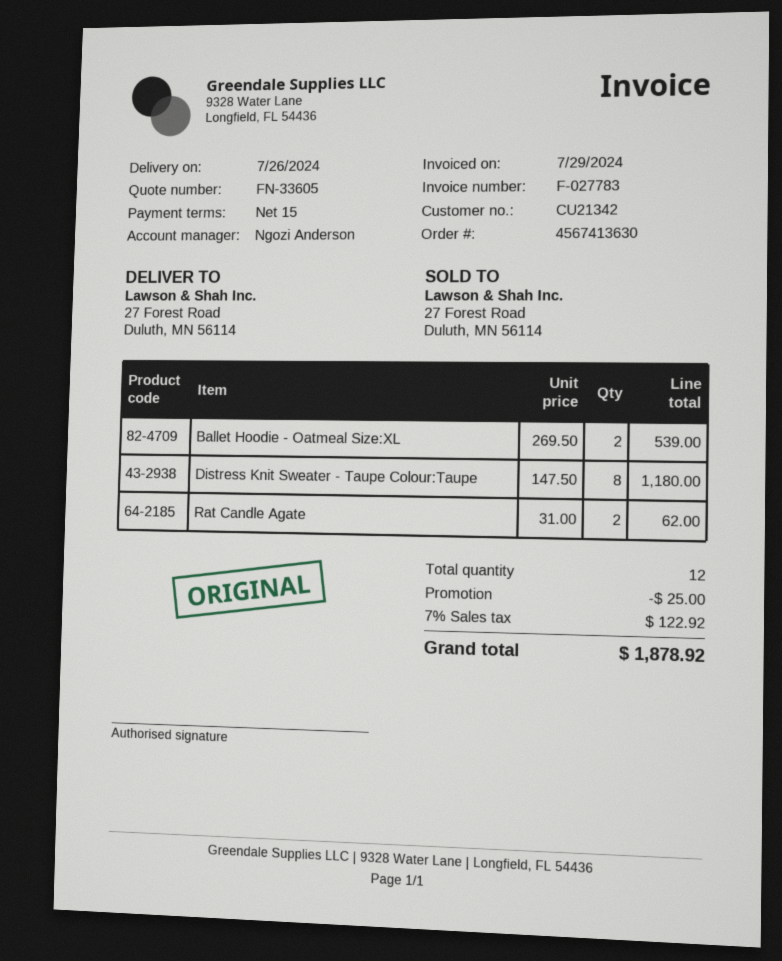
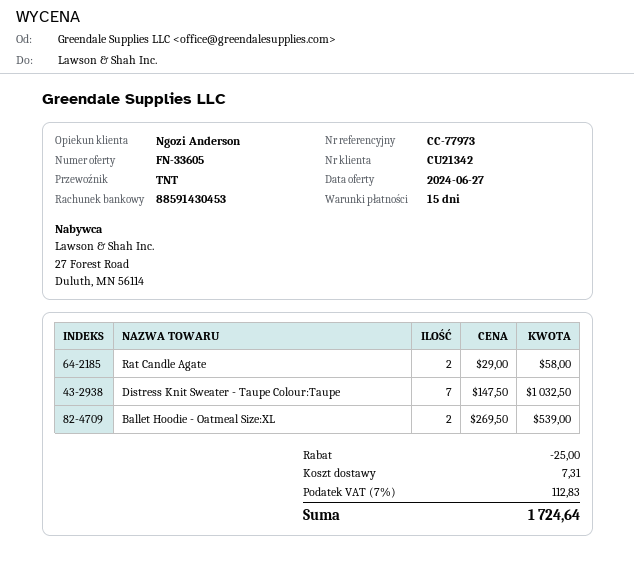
Distress Knit Sweater - Taupe Colour:Taupe: 8 x 147.50 = 1180.00 -> 7 x 147.50 = 1032.50
Rat Candle Agate: 2 x 31.00 = 62.00 -> 2 x 29.00 = 58.00
shipping: none -> 7.31
tax: 7% = 122.92 -> 7% = 112.83
total: 1878.92 -> 1724.64

